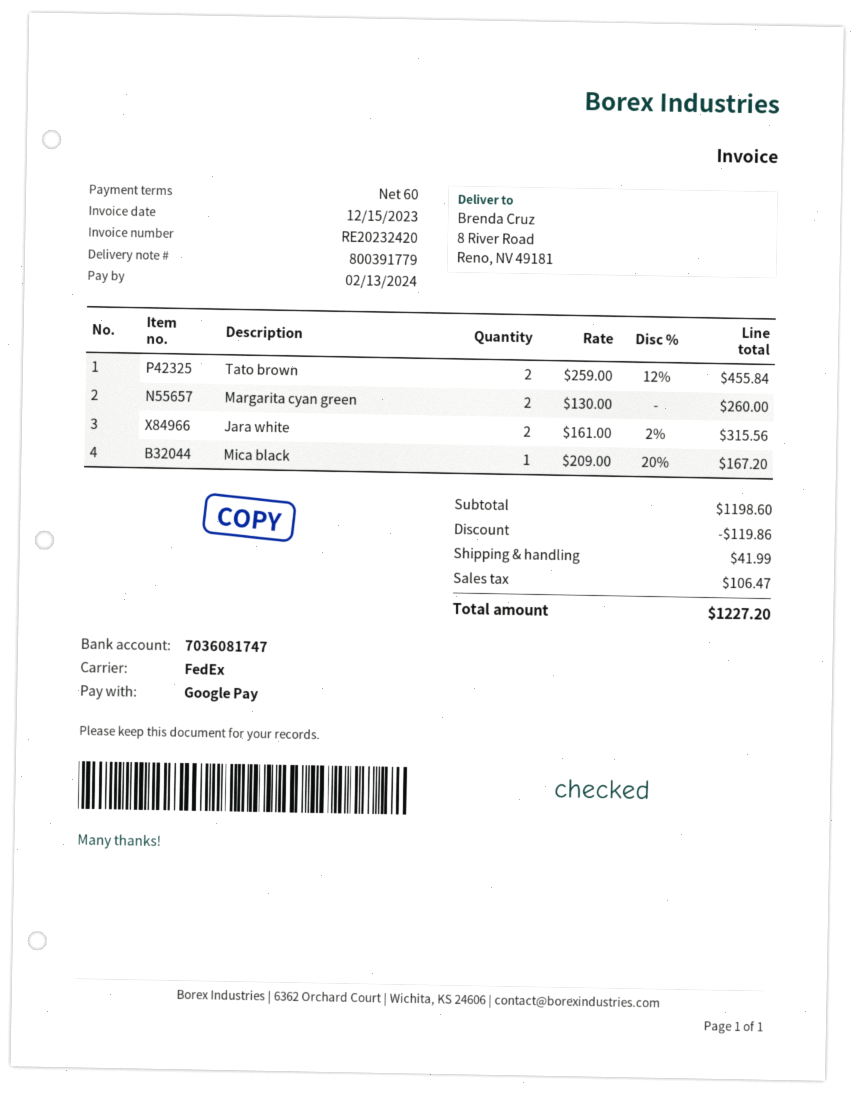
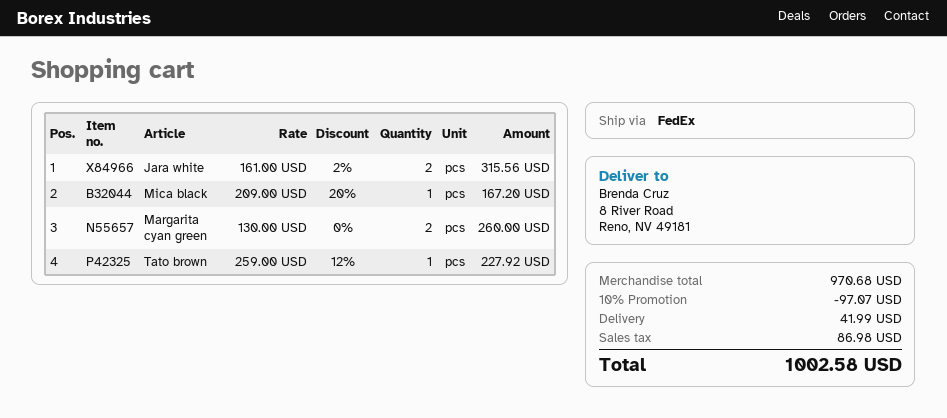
Tato brown: 2 x 259.00 - 12% = 455.84 -> 1 x 259.00 - 12% = 227.92
subtotal: 1198.60 -> 970.68
discount: 119.86 -> 97.07
tax: 106.47 -> 86.98
total: 1227.20 -> 1002.58

